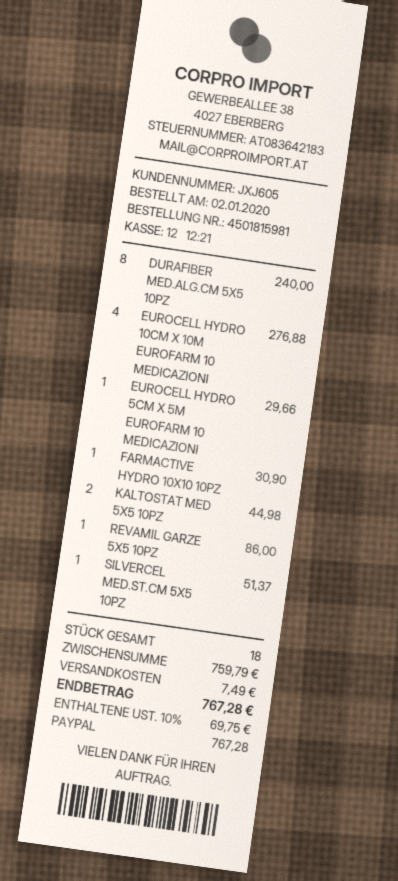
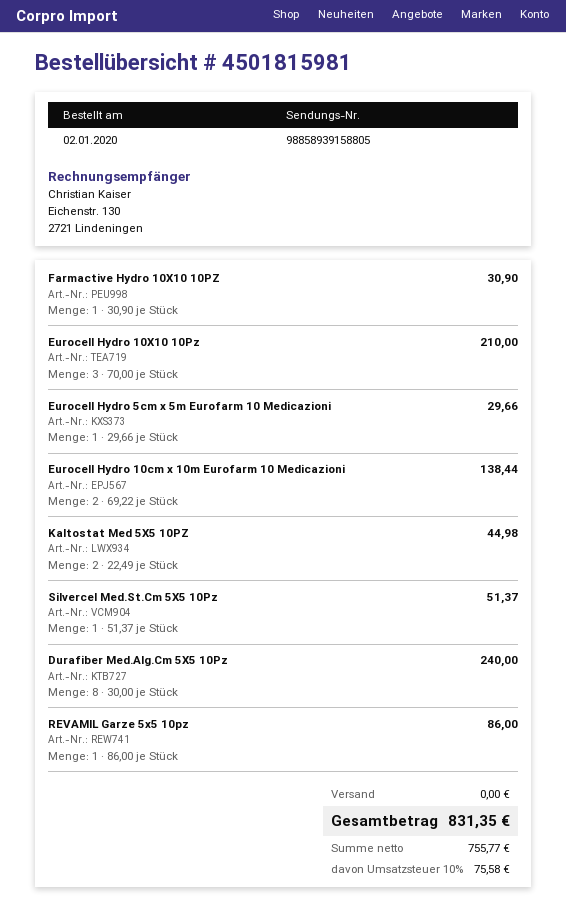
EUROCELL HYDRO 10CM X 10M EUROFARM 10 MEDICAZIONI: 4 for 276.88 -> 2 for 138.44
Eurocell Hydro 10X10 10Pz: none -> 3 for 210.00
shipping: 7.49 -> 0.00
tax: 10% = 69.75 -> 10% = 75.58
total: 767.28 -> 831.35

